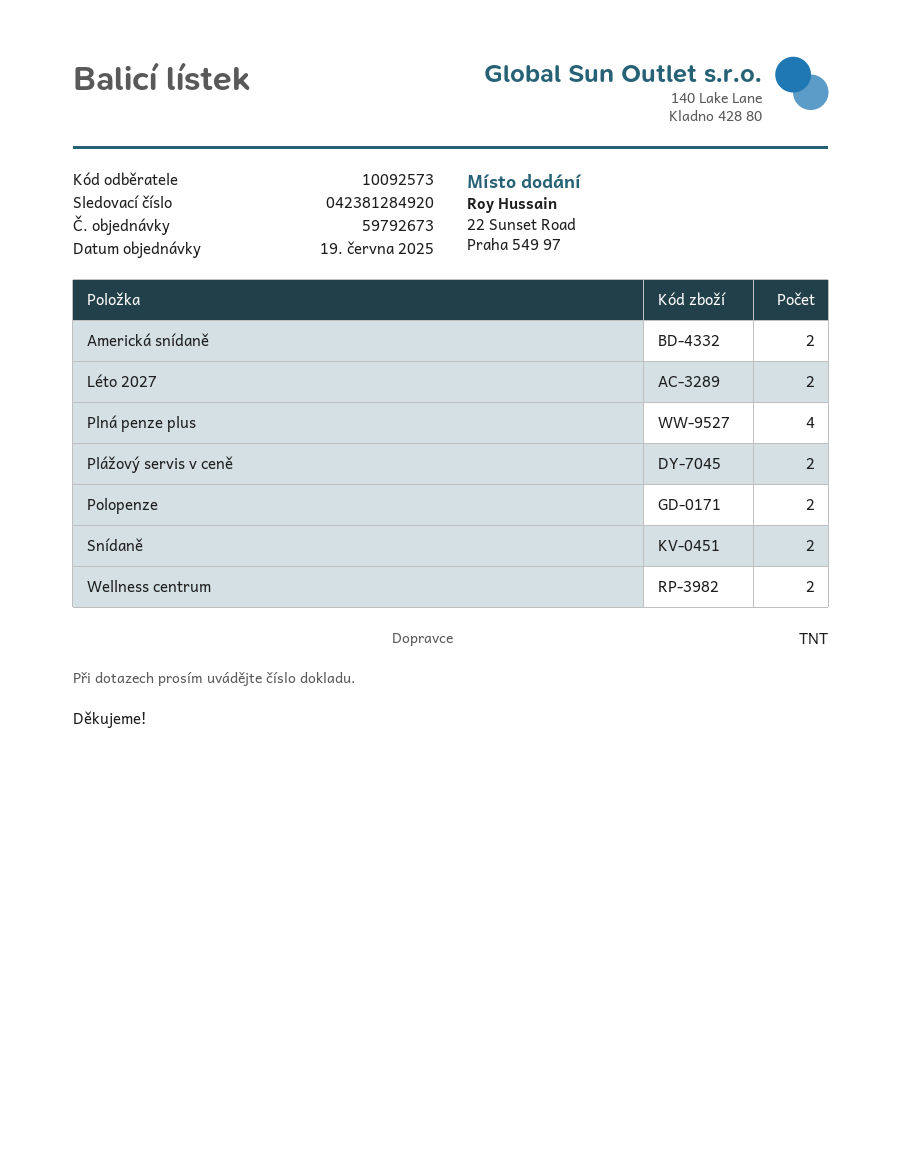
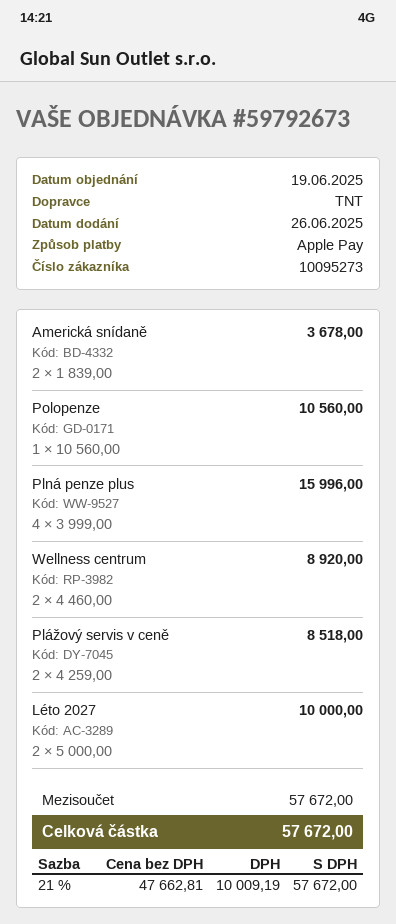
customer number: 10092573 -> 10095273
Polopenze: 2 -> 1
Snídaně: 2 -> none

